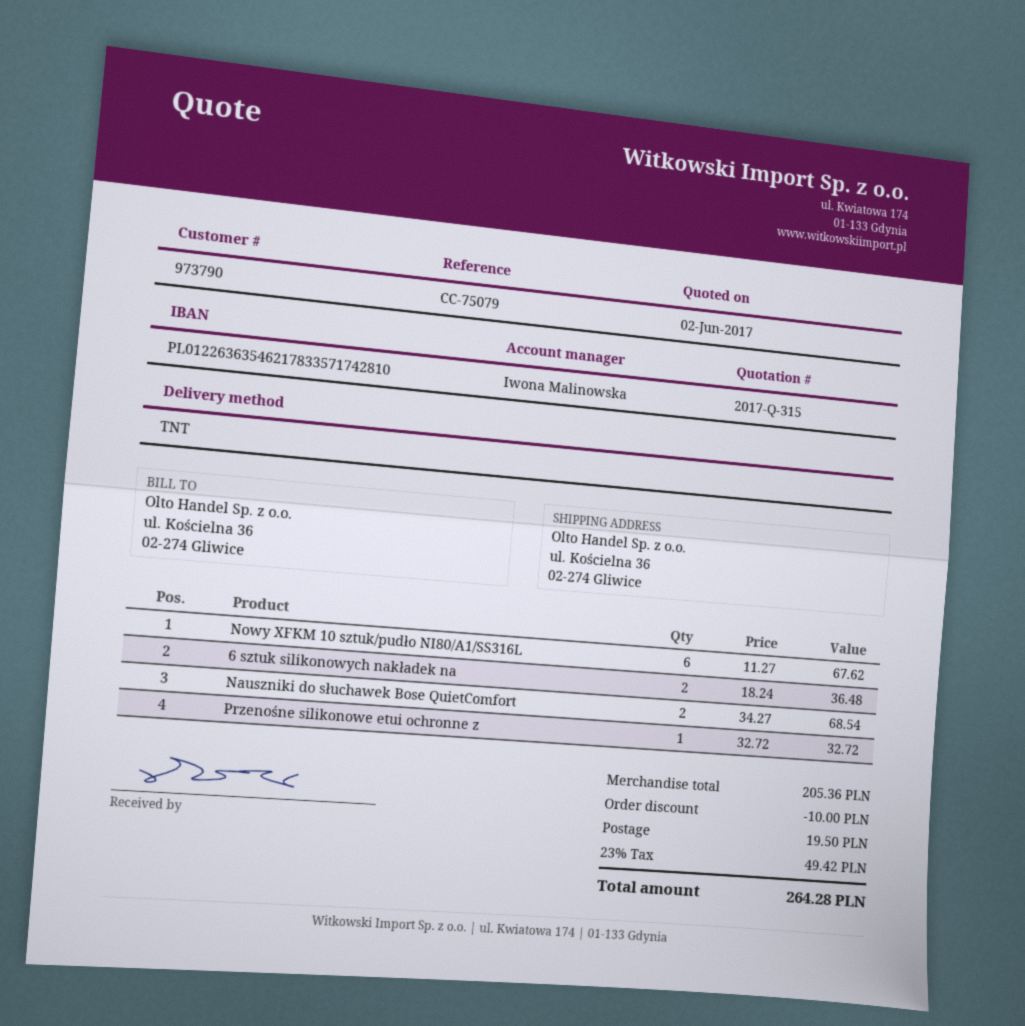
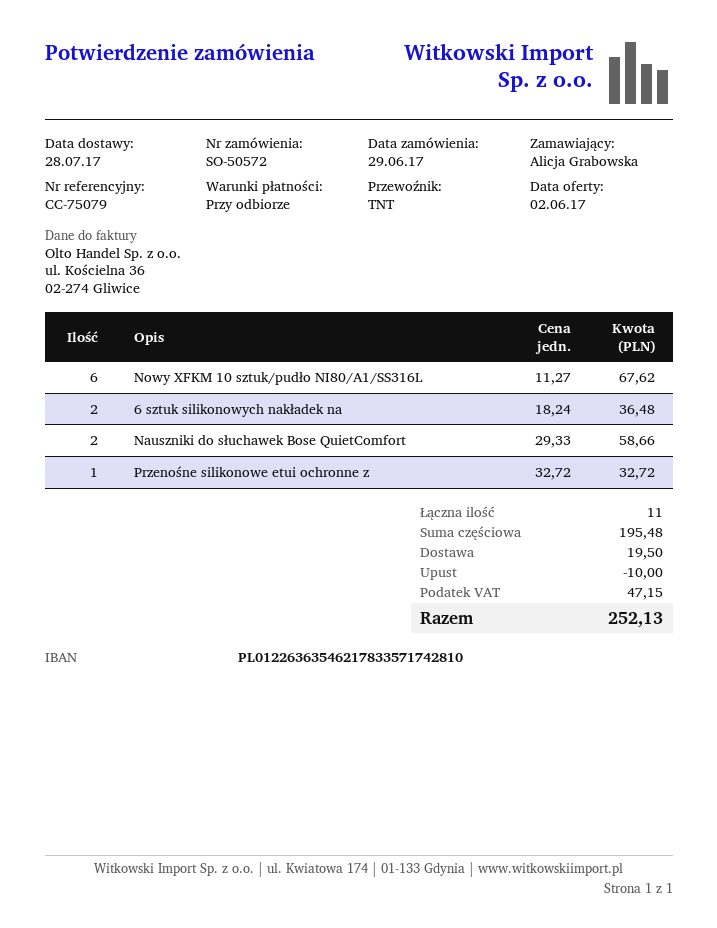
Nauszniki do słuchawek Bose QuietComfort: 2 x 34.27 = 68.54 -> 2 x 29.33 = 58.66
subtotal: 205.36 -> 195.48
tax: 49.42 -> 47.15
total: 264.28 -> 252.13

